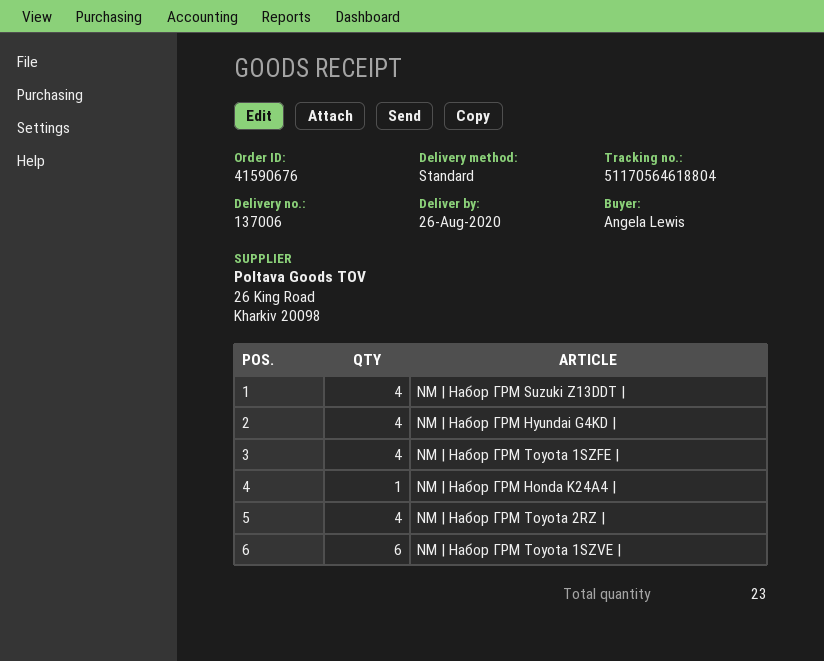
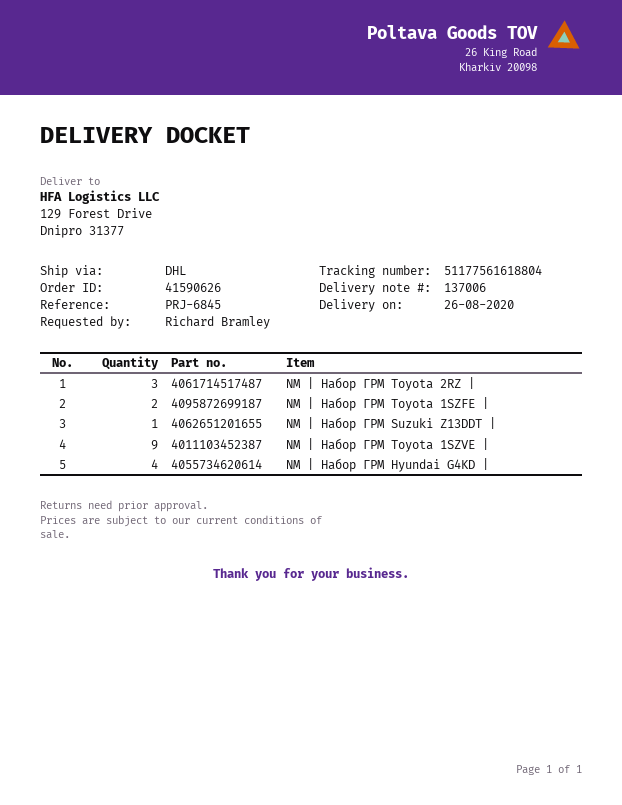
order number: 41590676 -> 41590626
ordered by: Angela Lewis -> Richard Bramley
shipping method: standard -> DHL
tracking number: 51170564618804 -> 51177561618804
NM | Набор ГРМ Suzuki Z13DDT |: 4 -> 1
NM | Набор ГРМ Toyota 1SZFE |: 4 -> 2
NM | Набор ГРМ Honda K24A4 |: 1 -> none
NM | Набор ГРМ Toyota 2RZ |: 4 -> 3
NM | Набор ГРМ Toyota 1SZVE |: 6 -> 9

